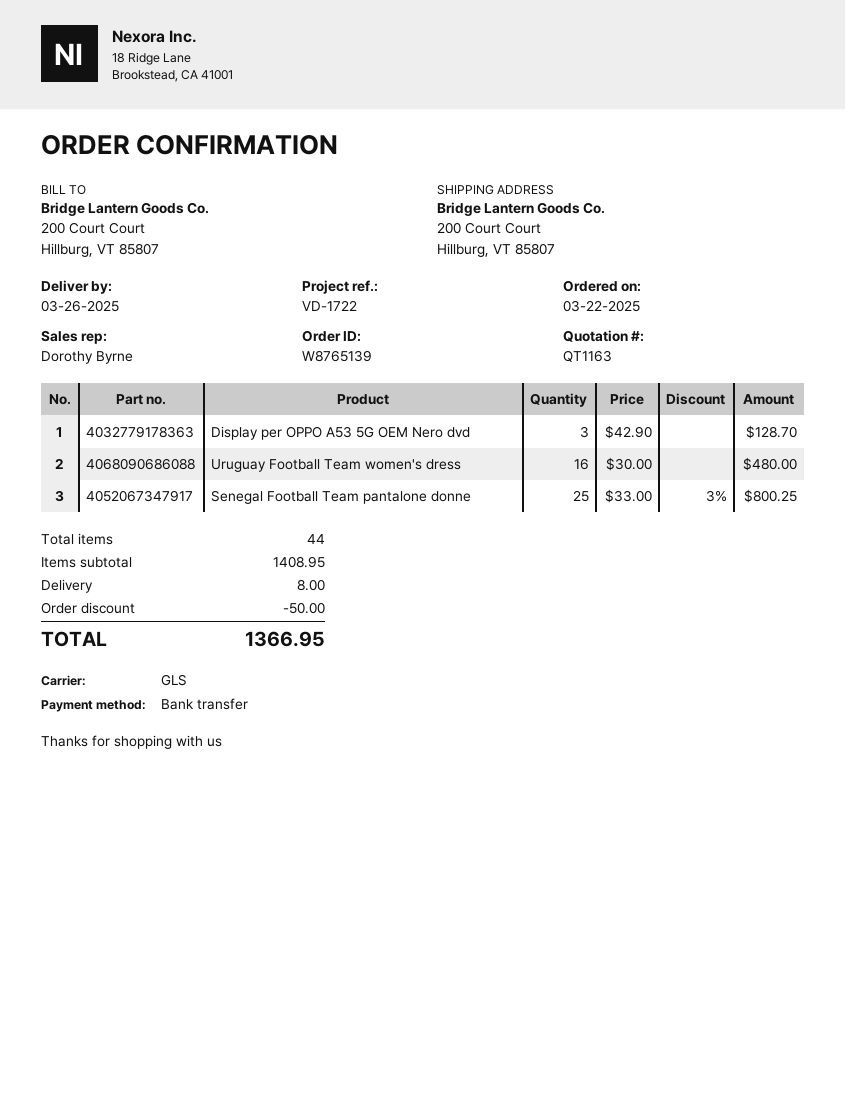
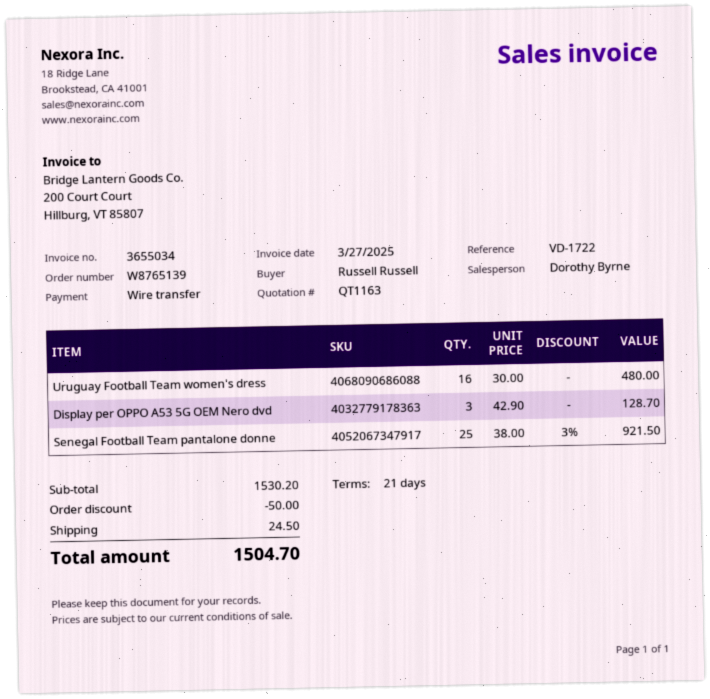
Senegal Football Team pantalone donne: 25 x 33.00 - 3% = 800.25 -> 25 x 38.00 - 3% = 921.50
subtotal: 1408.95 -> 1530.20
shipping: 8.00 -> 24.50
total: 1366.95 -> 1504.70

